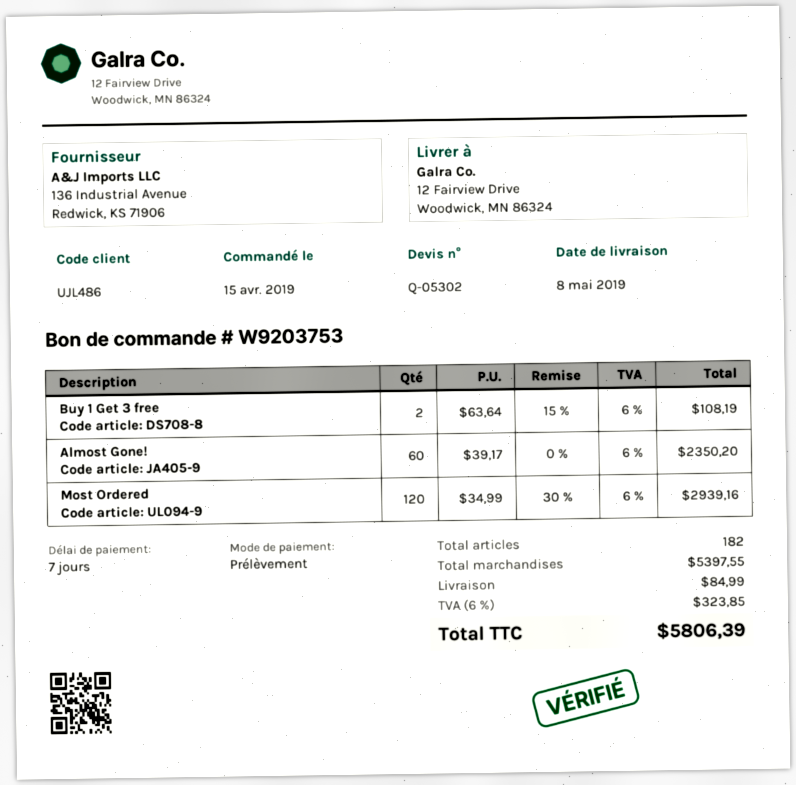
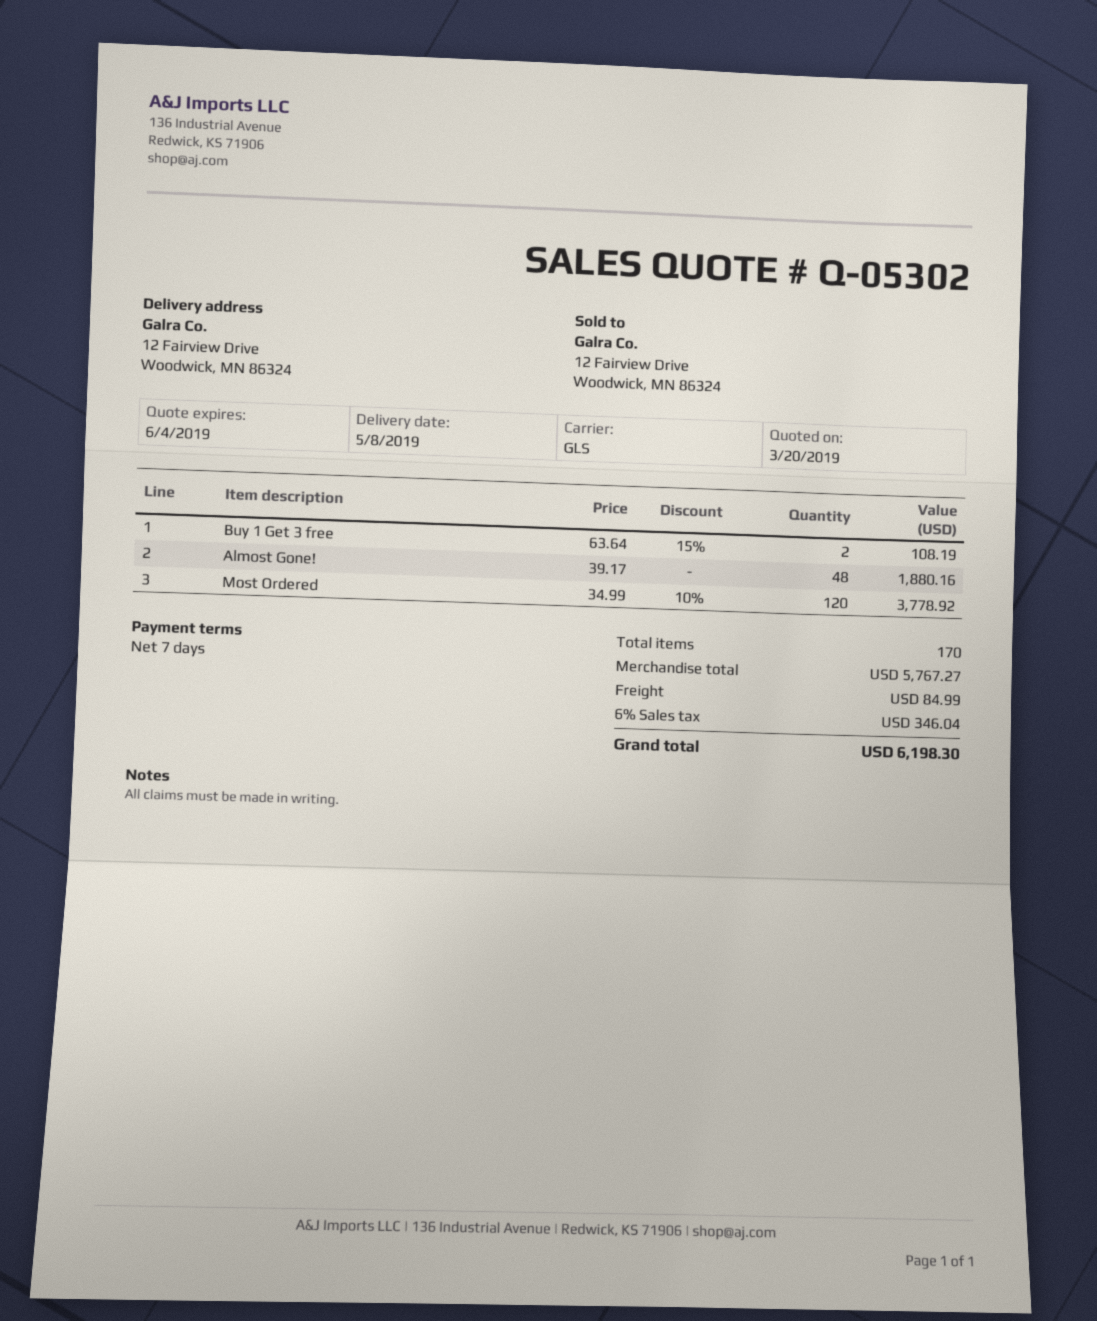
Almost Gone!: 60 x 39.17 = 2350.20 -> 48 x 39.17 = 1880.16
Most Ordered: 120 x 34.99 - 30% = 2939.16 -> 120 x 34.99 - 10% = 3778.92
total quantity: 182 -> 170
subtotal: 5397.55 -> 5767.27
tax: 6% = 323.85 -> 6% = 346.04
total: 5806.39 -> 6198.30

